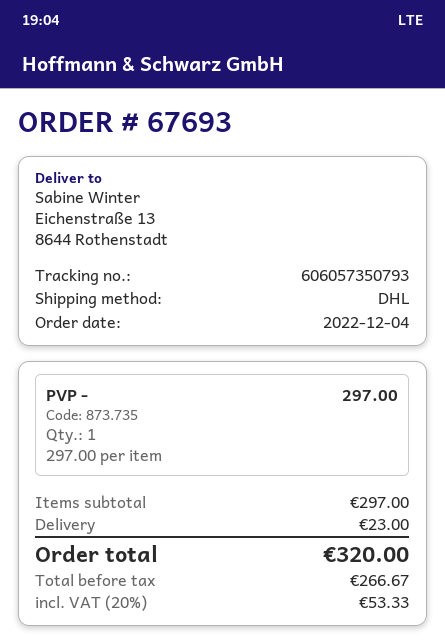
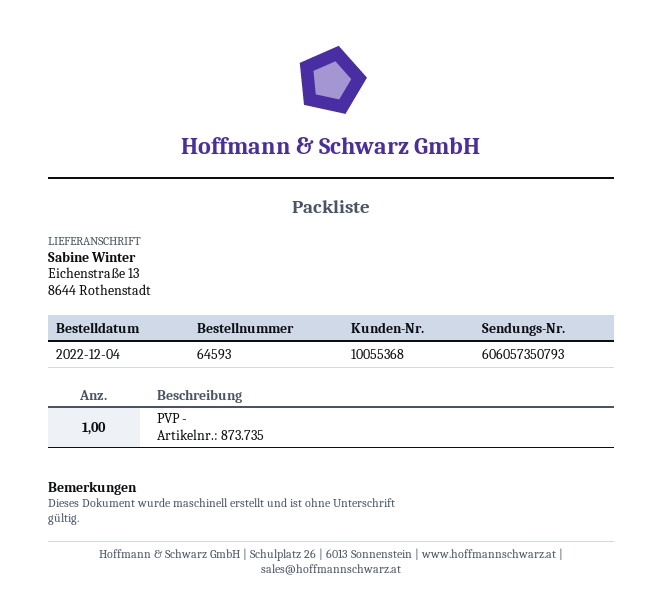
order number: 67693 -> 64593

